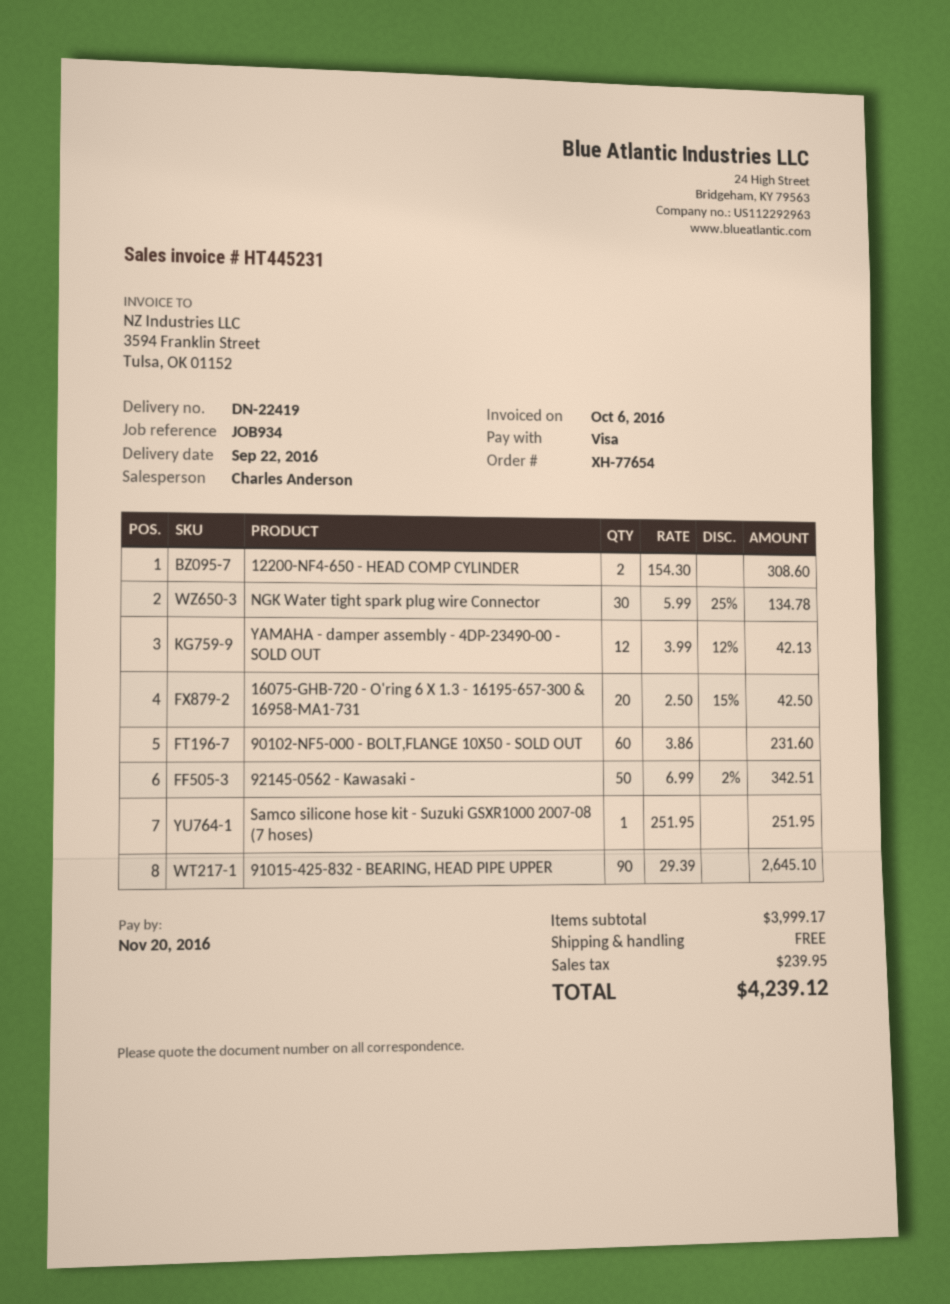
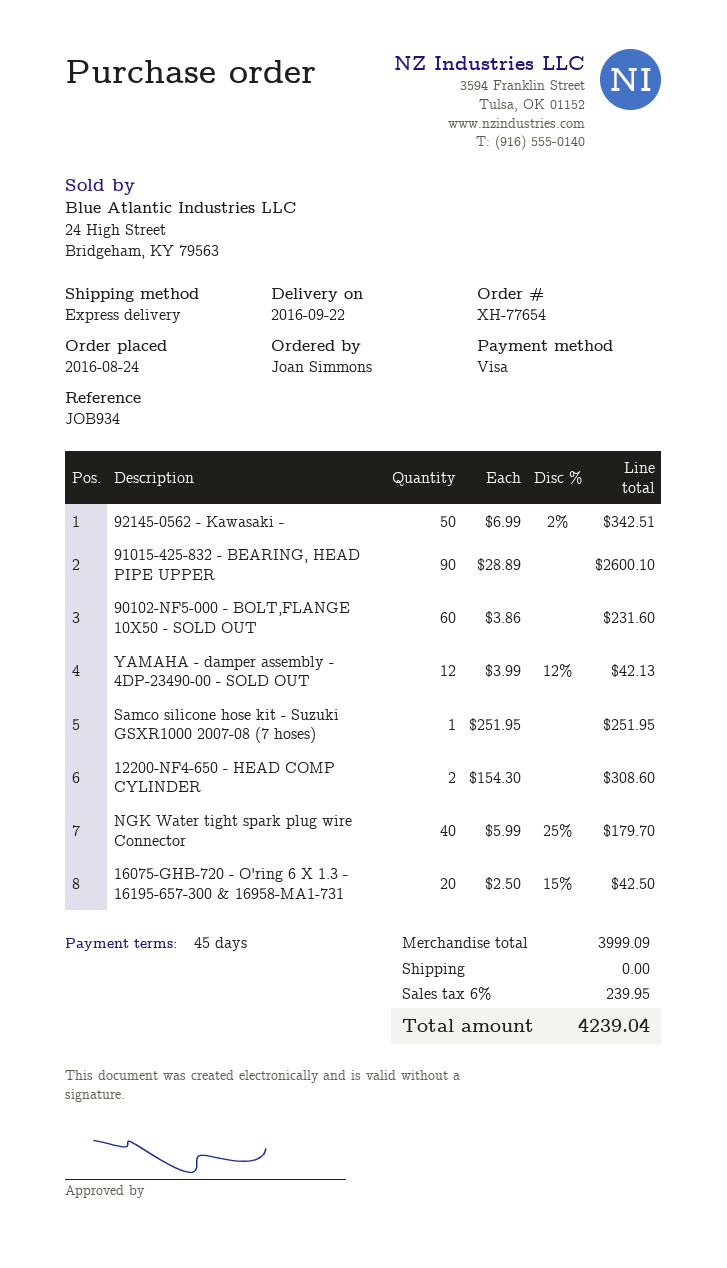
NGK Water tight spark plug wire Connector: 30 x 5.99 - 25% = 134.78 -> 40 x 5.99 - 25% = 179.70
91015-425-832 - BEARING, HEAD PIPE UPPER: 90 x 29.39 = 2645.10 -> 90 x 28.89 = 2600.10
subtotal: 3999.17 -> 3999.09
total: 4239.12 -> 4239.04

